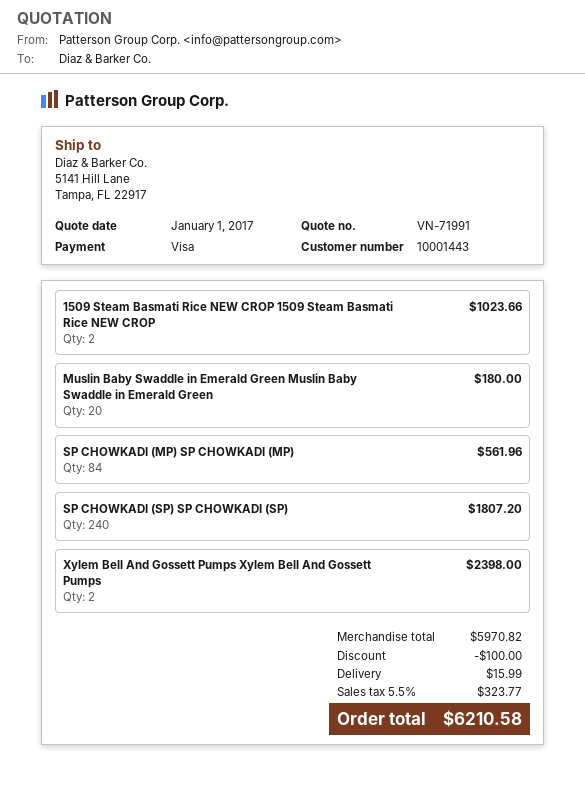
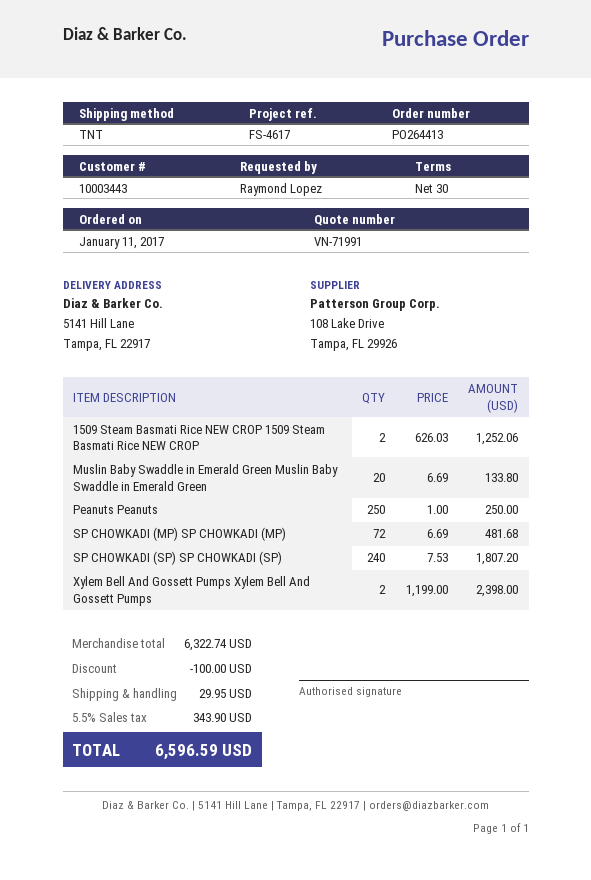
customer number: 10001443 -> 10003443
1509 Steam Basmati Rice NEW CROP 1509 Steam Basmati Rice NEW CROP: 2 for 1023.66 -> 2 for 1252.06
Muslin Baby Swaddle in Emerald Green Muslin Baby Swaddle in Emerald Green: 20 for 180.00 -> 20 for 133.80
SP CHOWKADI (MP) SP CHOWKADI (MP): 84 for 561.96 -> 72 for 481.68
Peanuts Peanuts: none -> 250 for 250.00
subtotal: 5970.82 -> 6322.74
shipping: 15.99 -> 29.95
tax: 5.5% = 323.77 -> 5.5% = 343.90
total: 6210.58 -> 6596.59

